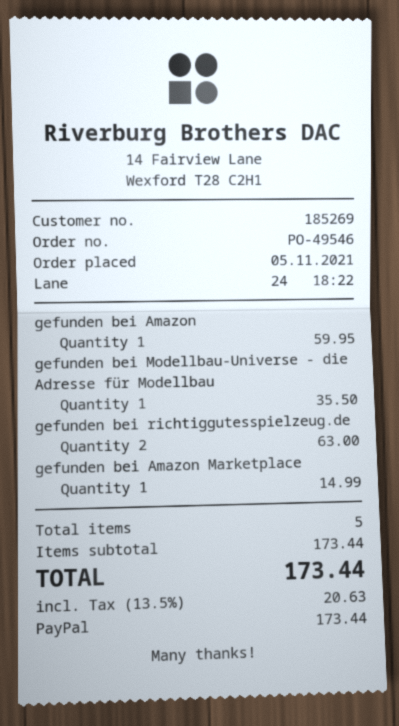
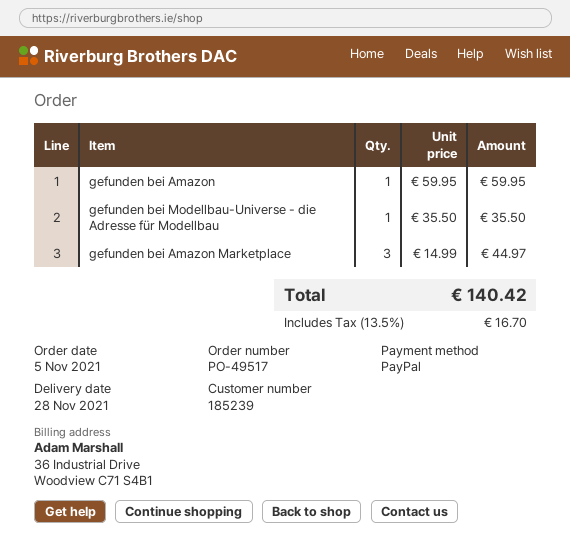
order number: PO-49546 -> PO-49517
customer number: 185269 -> 185239
gefunden bei richtiggutesspielzeug.de: 2 for 63.00 -> none
gefunden bei Amazon Marketplace: 1 for 14.99 -> 3 for 44.97
tax: 13.5% = 20.63 -> 13.5% = 16.70
total: 173.44 -> 140.42

